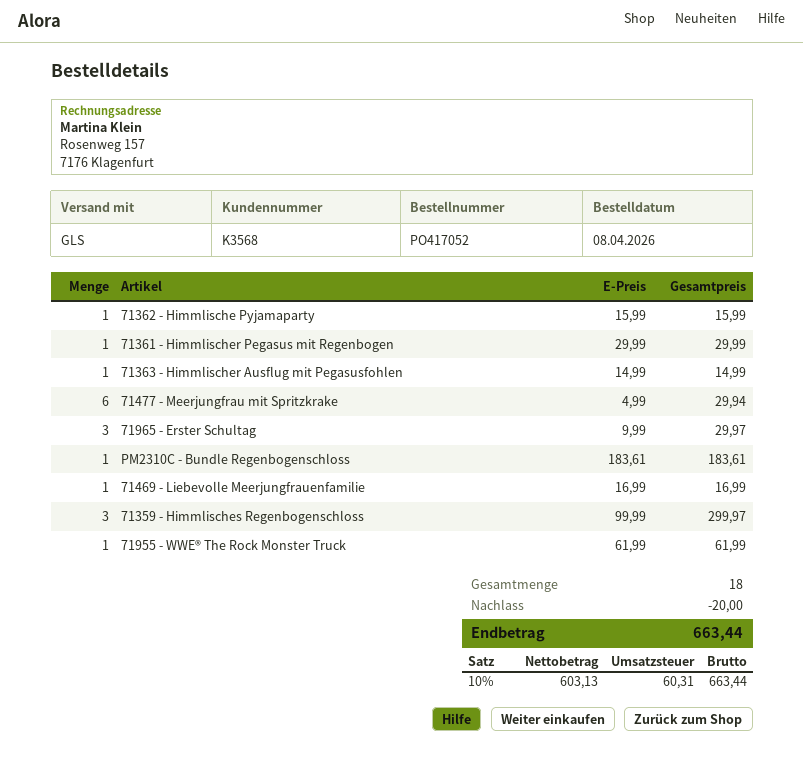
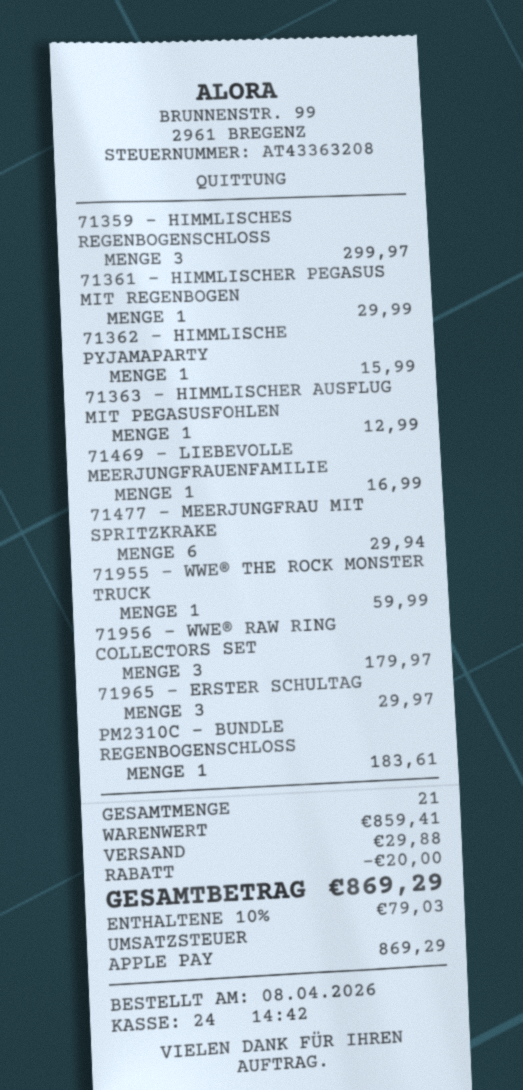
71363 - Himmlischer Ausflug mit Pegasusfohlen: 1 for 14.99 -> 1 for 12.99
71955 - WWE® The Rock Monster Truck: 1 for 61.99 -> 1 for 59.99
71956 - WWE® RAW RING COLLECTORS SET: none -> 3 for 179.97
total quantity: 18 -> 21
shipping: none -> 29.88
tax: 10% = 60.31 -> 10% = 79.03
total: 663.44 -> 869.29

